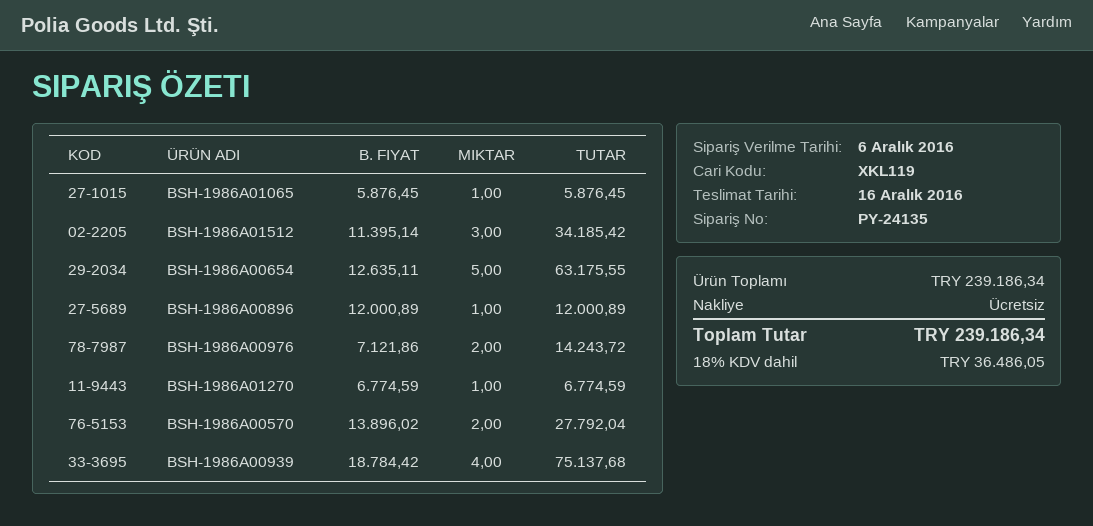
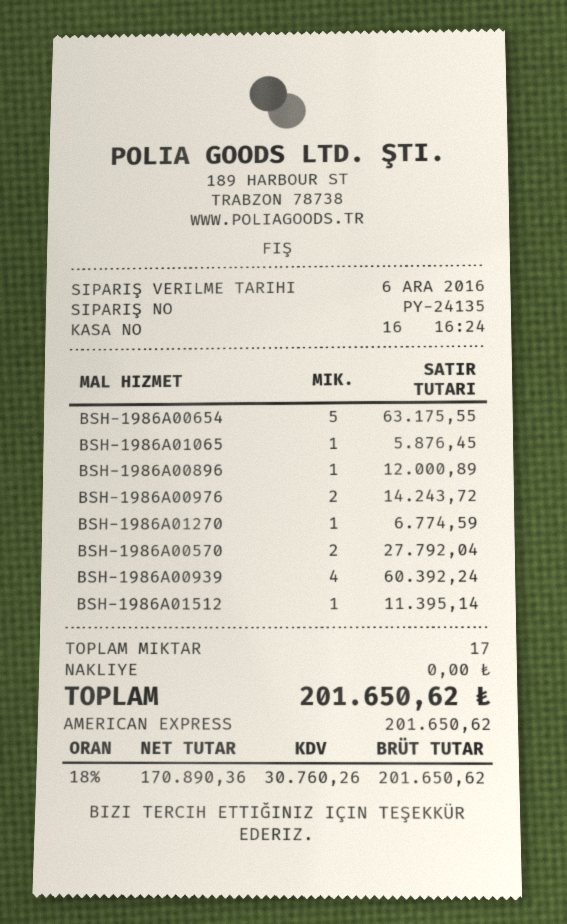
BSH-1986A01512: 3 for 34185.42 -> 1 for 11395.14
BSH-1986A00939: 4 for 75137.68 -> 4 for 60392.24
tax: 18% = 36486.05 -> 18% = 30760.26
total: 239186.34 -> 201650.62

